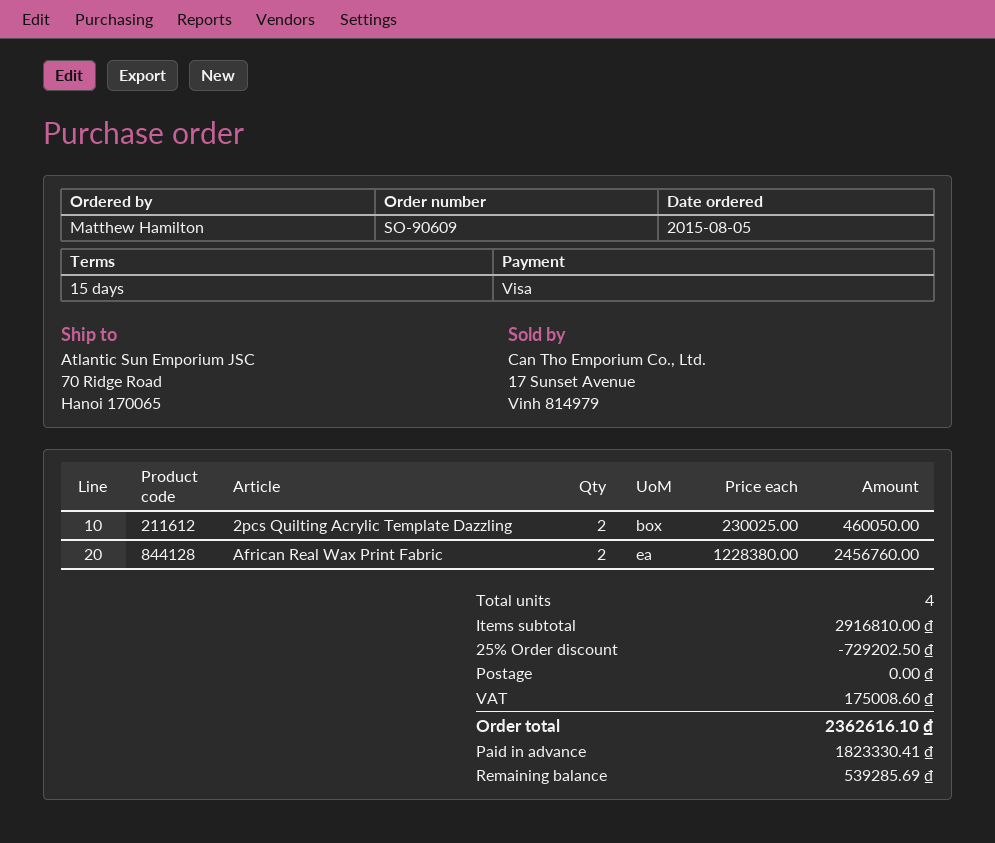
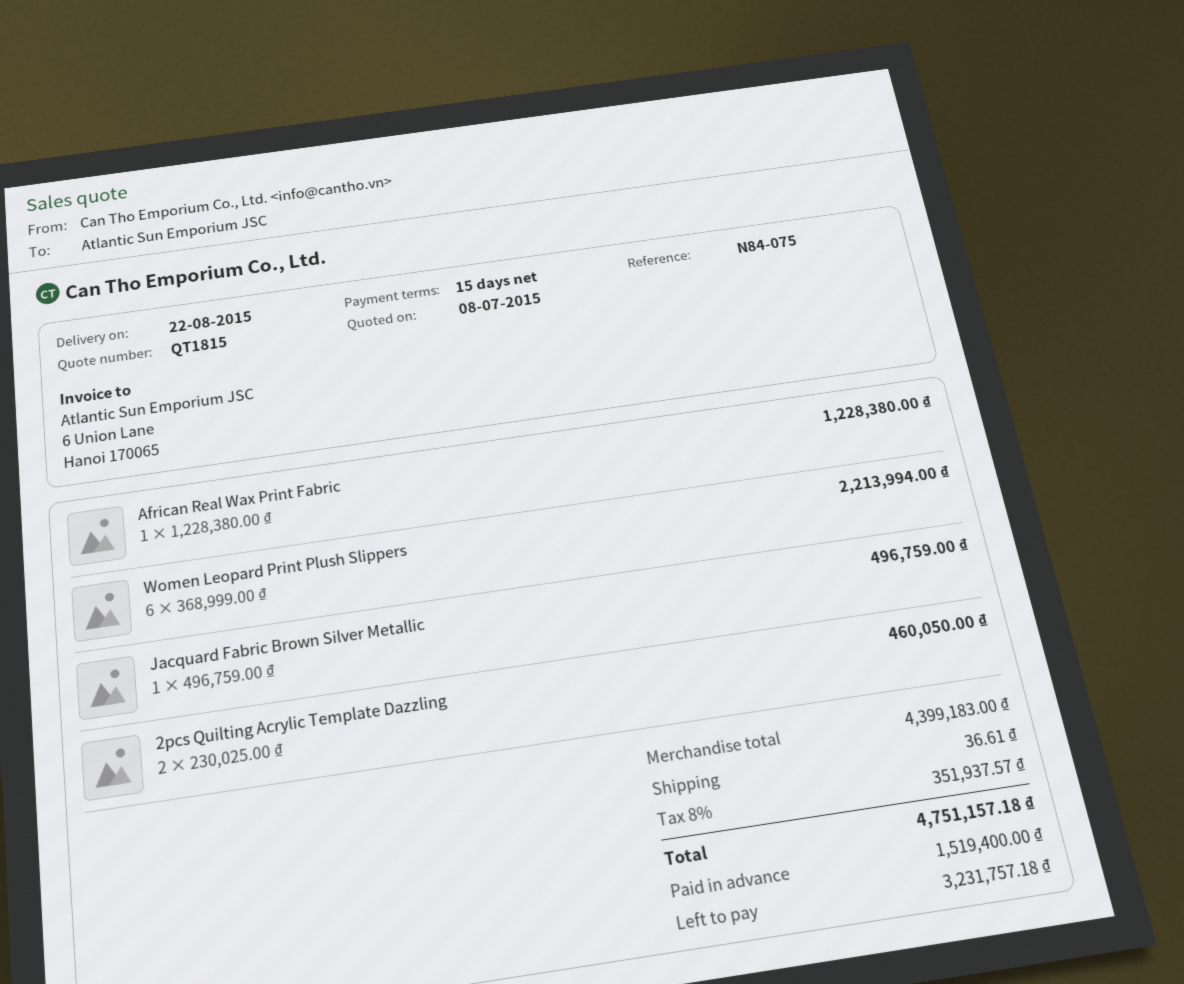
African Real Wax Print Fabric: 2 x 1228380.00 = 2456760.00 -> 1 x 1228380.00 = 1228380.00
Women Leopard Print Plush Slippers: none -> 6 x 368999.00 = 2213994.00
Jacquard Fabric Brown Silver Metallic: none -> 1 x 496759.00 = 496759.00
subtotal: 2916810.00 -> 4399183.00
discount: 25% = 729202.50 -> none
shipping: 0.00 -> 36.61
tax: 175008.60 -> 351937.57
total: 2362616.10 -> 4751157.18
deposit: 1823330.41 -> 1519400.00
balance: 539285.69 -> 3231757.18

